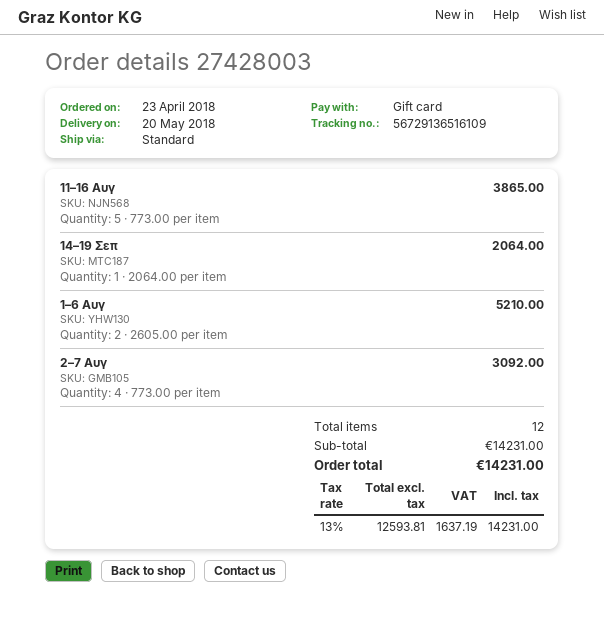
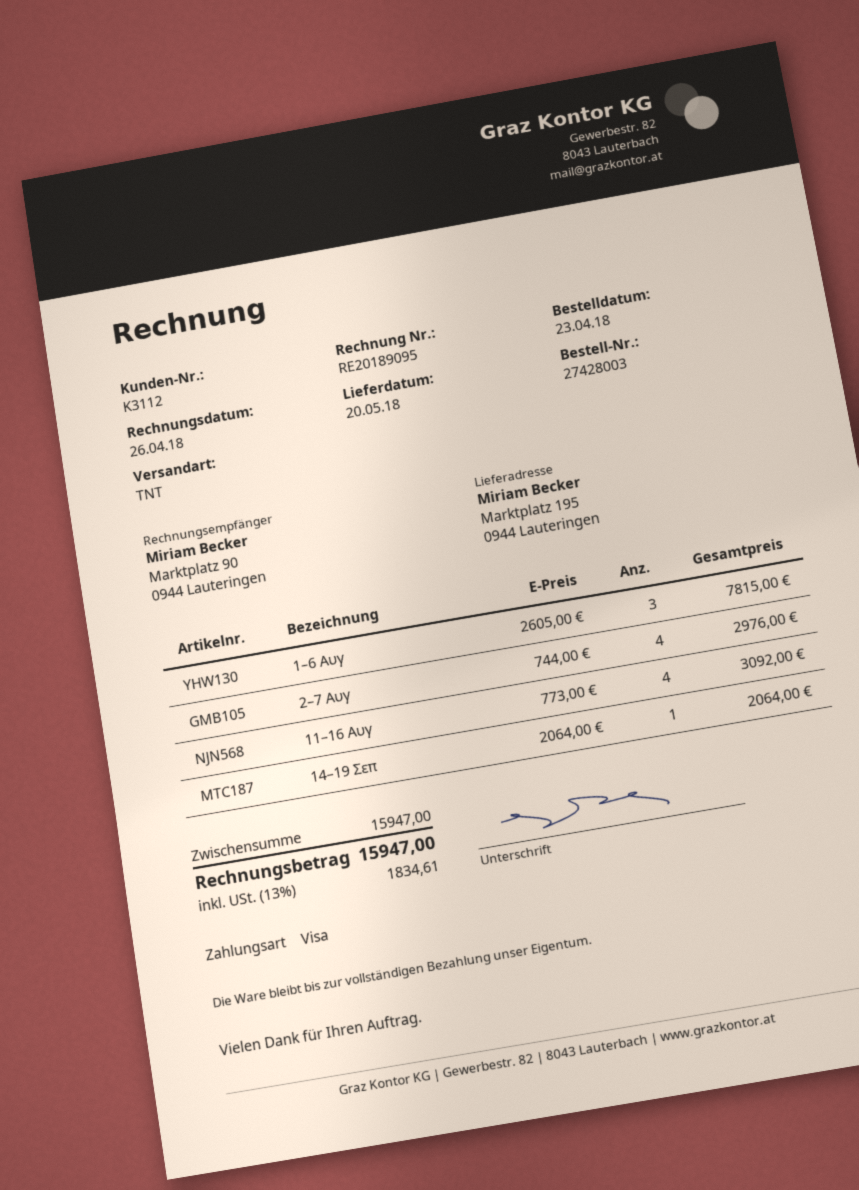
payment method: gift card -> Visa
shipping method: standard -> TNT
11–16 Αυγ: 5 x 773.00 = 3865.00 -> 4 x 773.00 = 3092.00
1–6 Αυγ: 2 x 2605.00 = 5210.00 -> 3 x 2605.00 = 7815.00
2–7 Αυγ: 4 x 773.00 = 3092.00 -> 4 x 744.00 = 2976.00
subtotal: 14231.00 -> 15947.00
tax: 13% = 1637.19 -> 13% = 1834.61
total: 14231.00 -> 15947.00

